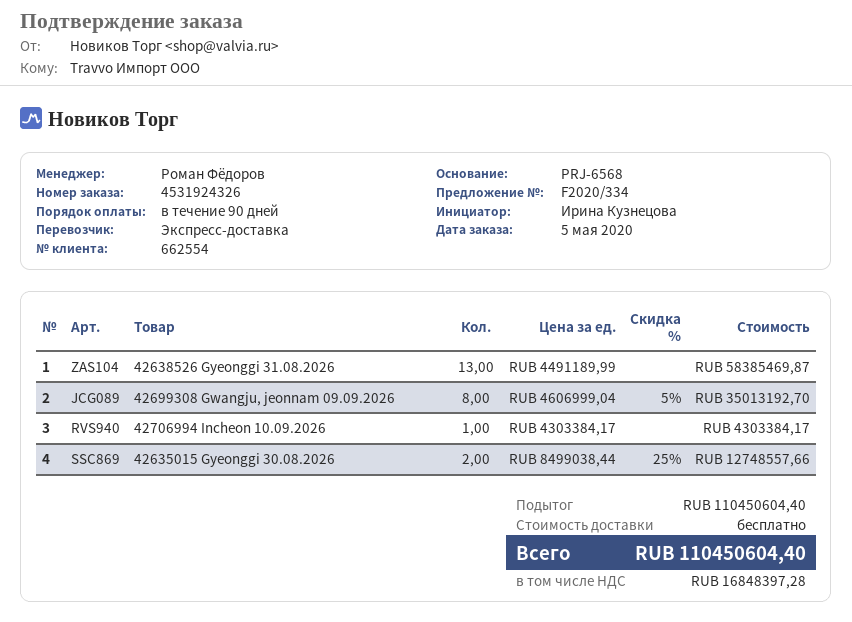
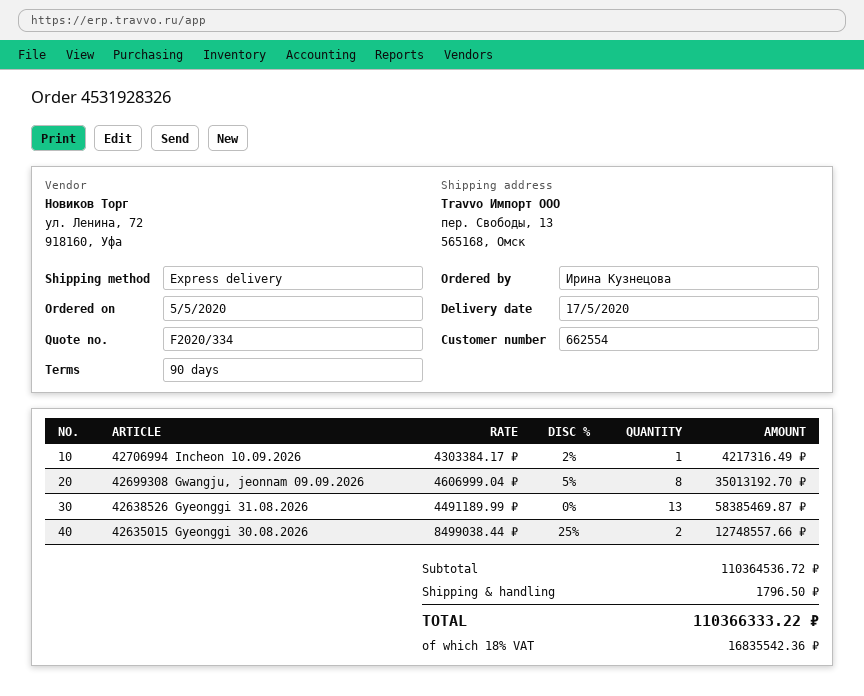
order number: 4531924326 -> 4531928326
42706994 Incheon 10.09.2026: 1 x 4303384.17 = 4303384.17 -> 1 x 4303384.17 - 2% = 4217316.49
subtotal: 110450604.40 -> 110364536.72
shipping: 0.00 -> 1796.50
tax: 16848397.28 -> 16835542.36
total: 110450604.40 -> 110366333.22

